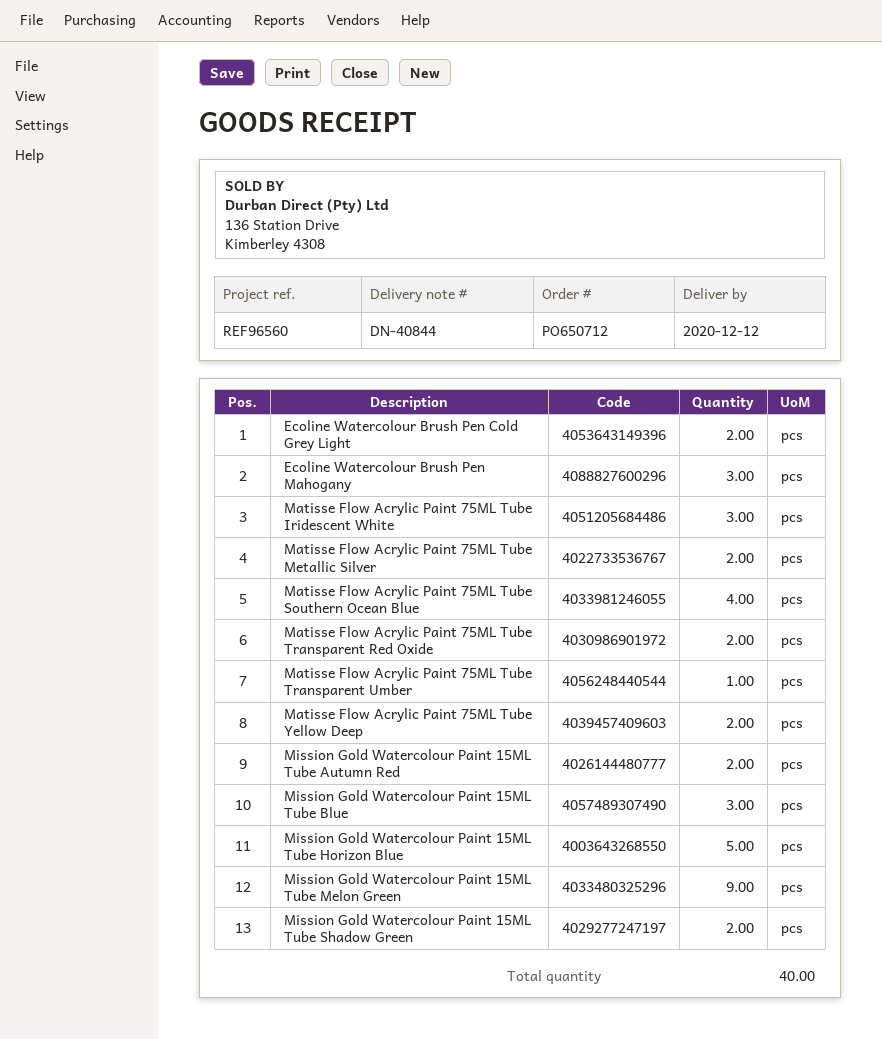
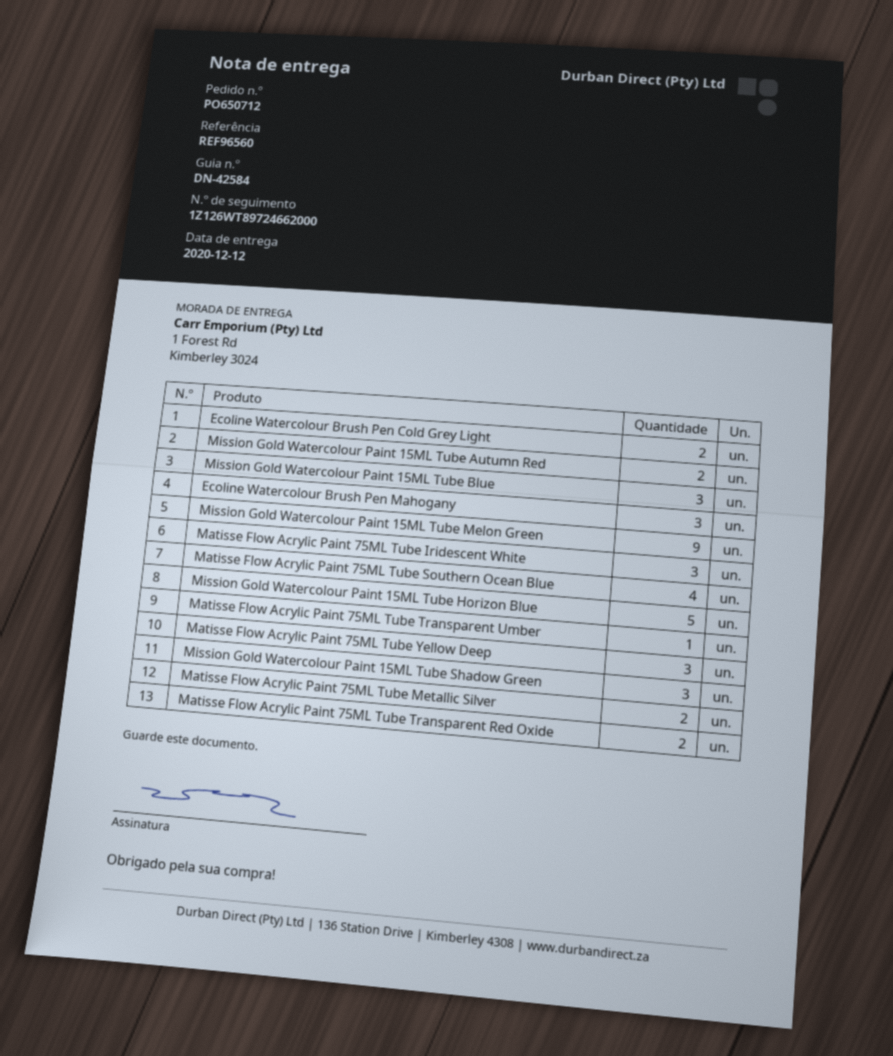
delivery note number: DN-40844 -> DN-42584
Matisse Flow Acrylic Paint 75ML Tube Yellow Deep: 2 -> 3
Mission Gold Watercolour Paint 15ML Tube Shadow Green: 2 -> 3

